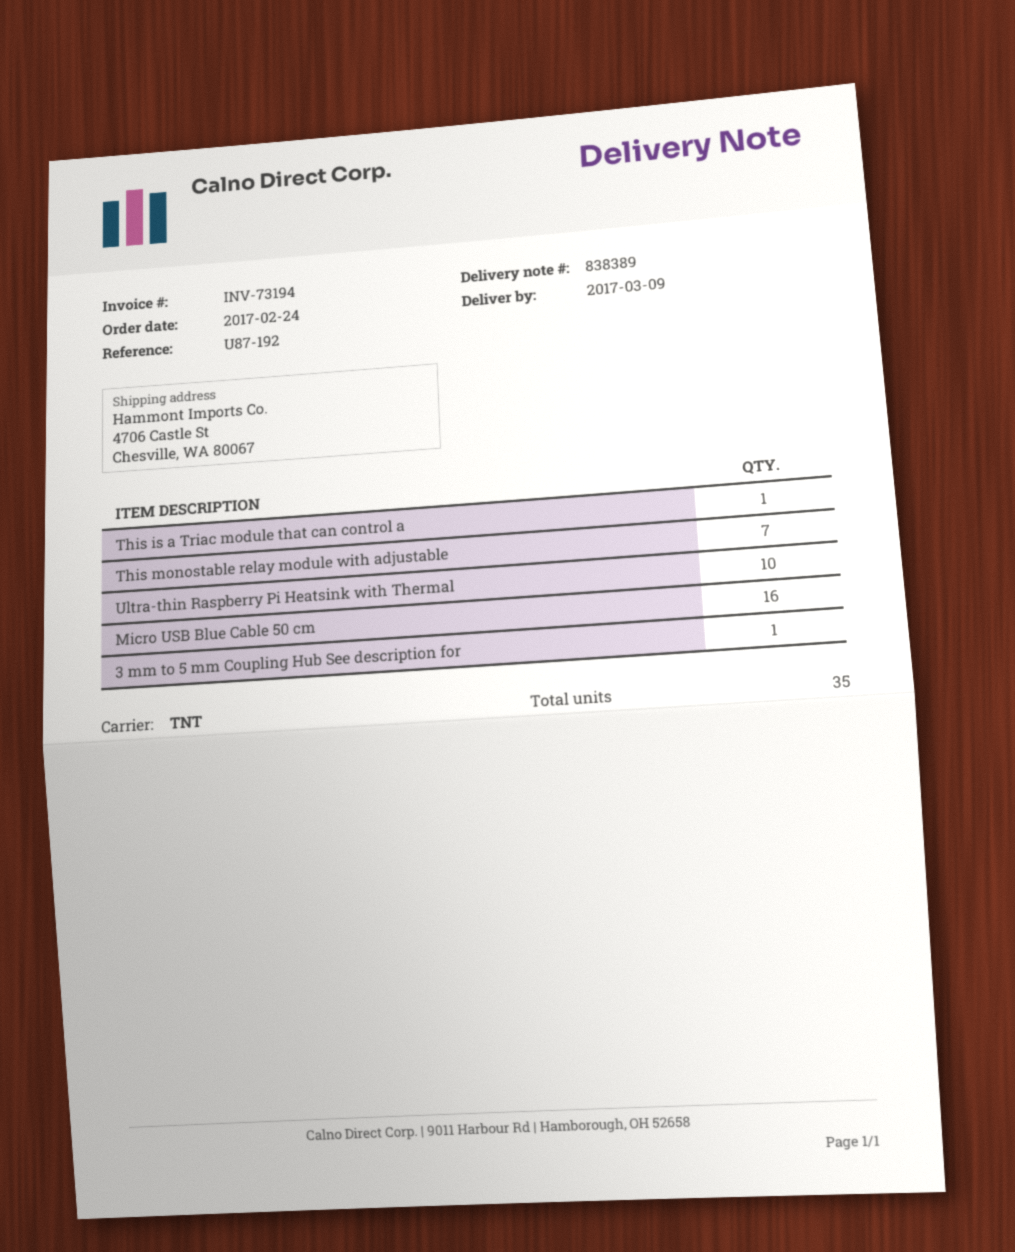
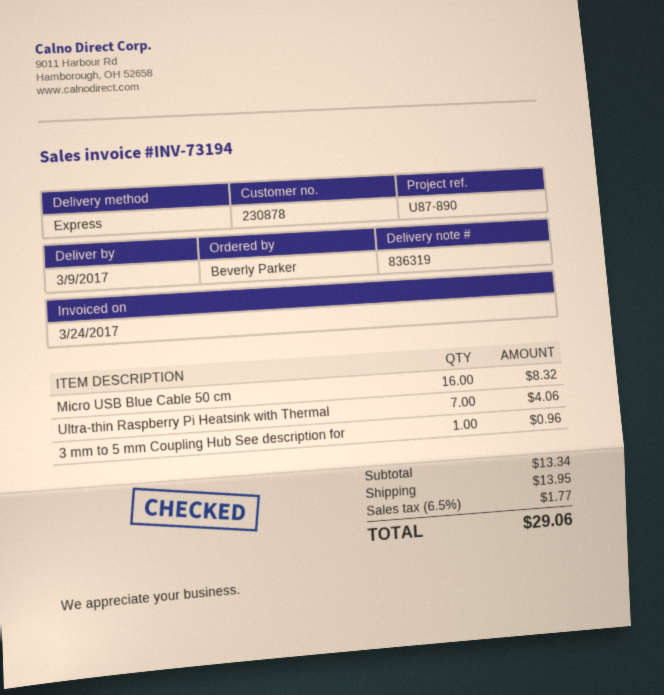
delivery note number: 838389 -> 836319
reference: U87-192 -> U87-890
shipping method: TNT -> express
This is a Triac module that can control a: 1 -> none
This monostable relay module with adjustable: 7 -> none
Ultra-thin Raspberry Pi Heatsink with Thermal: 10 -> 7

